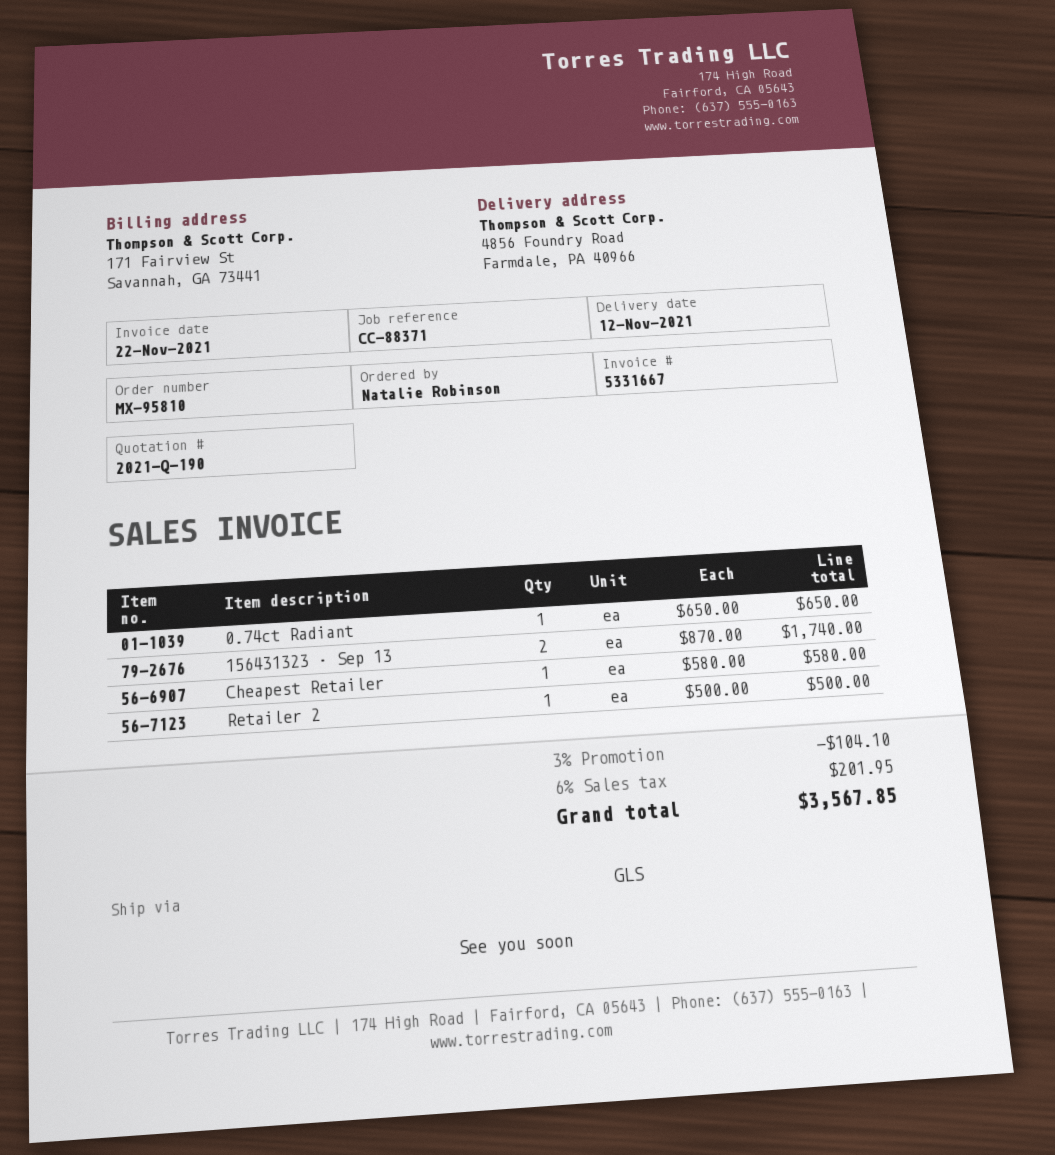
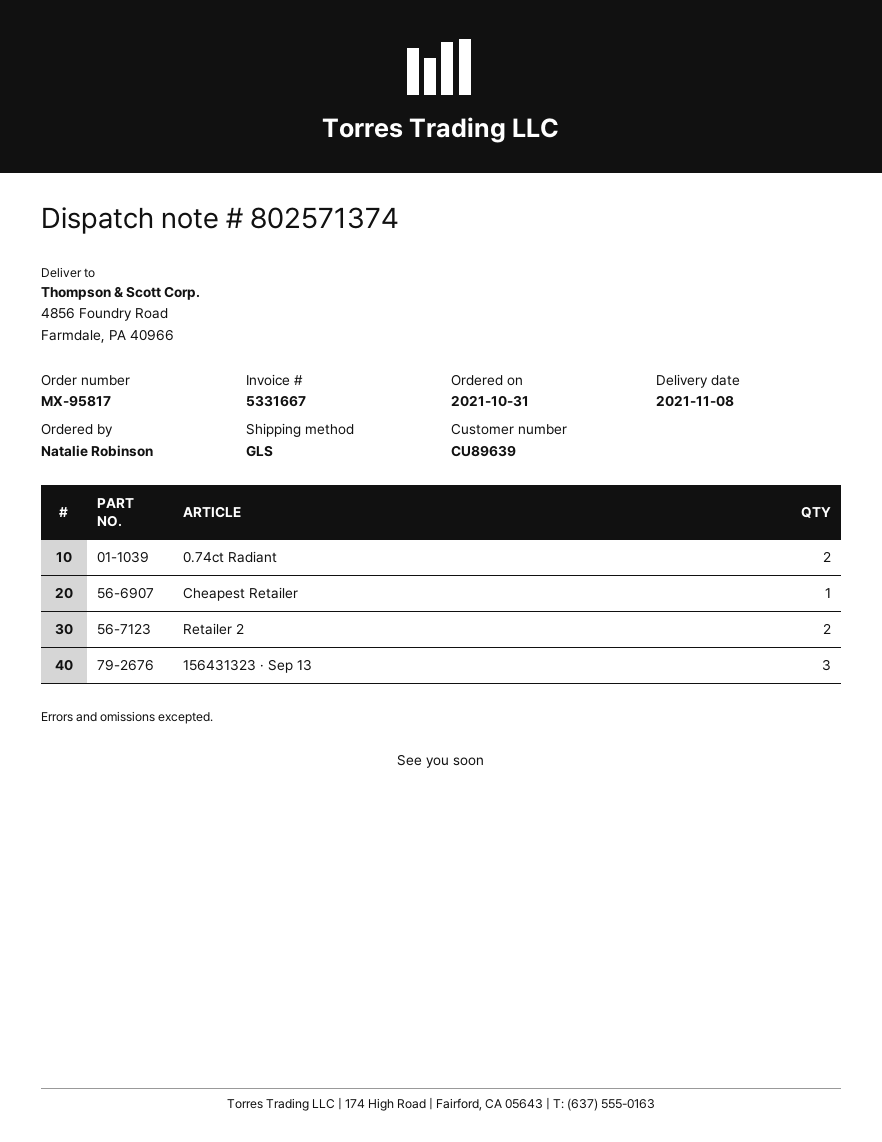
order number: MX-95810 -> MX-95817
delivery date: 2021-11-12 -> 2021-11-08
0.74ct Radiant: 1 -> 2
156431323 · Sep 13: 2 -> 3
Retailer 2: 1 -> 2

